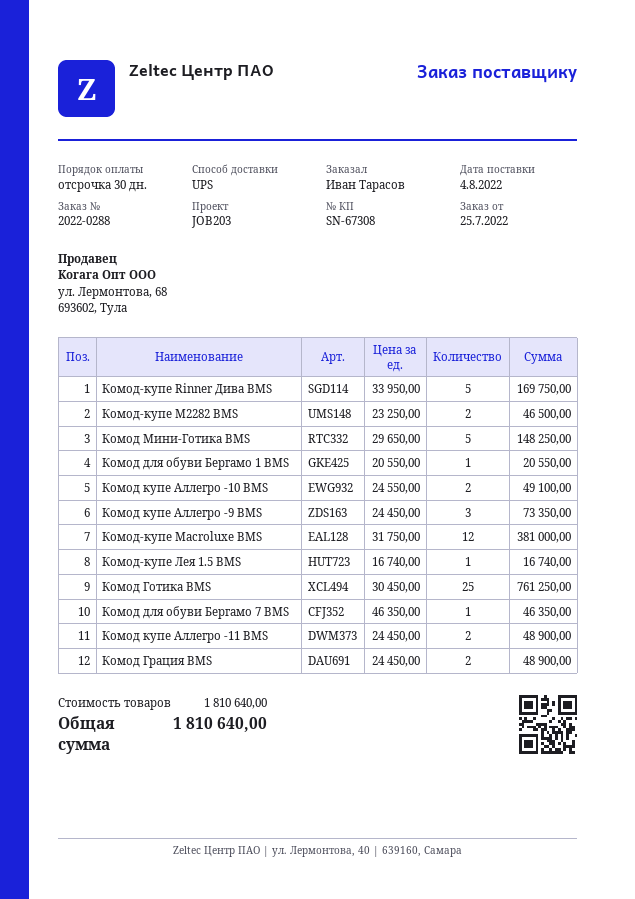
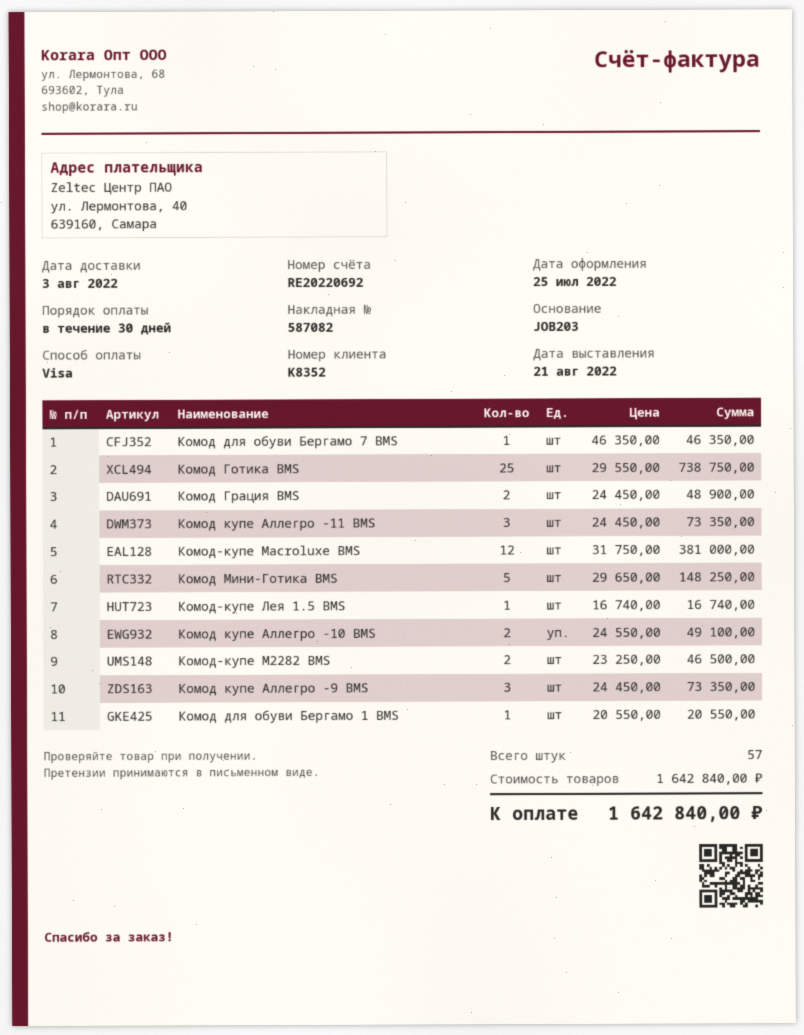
delivery date: 2022-08-04 -> 2022-08-03
Комод-купе Rinner Дива BMS: 5 x 33950.00 = 169750.00 -> none
Комод Готика BMS: 25 x 30450.00 = 761250.00 -> 25 x 29550.00 = 738750.00
Комод купе Аллегро -11 BMS: 2 x 24450.00 = 48900.00 -> 3 x 24450.00 = 73350.00
subtotal: 1810640.00 -> 1642840.00
total: 1810640.00 -> 1642840.00

